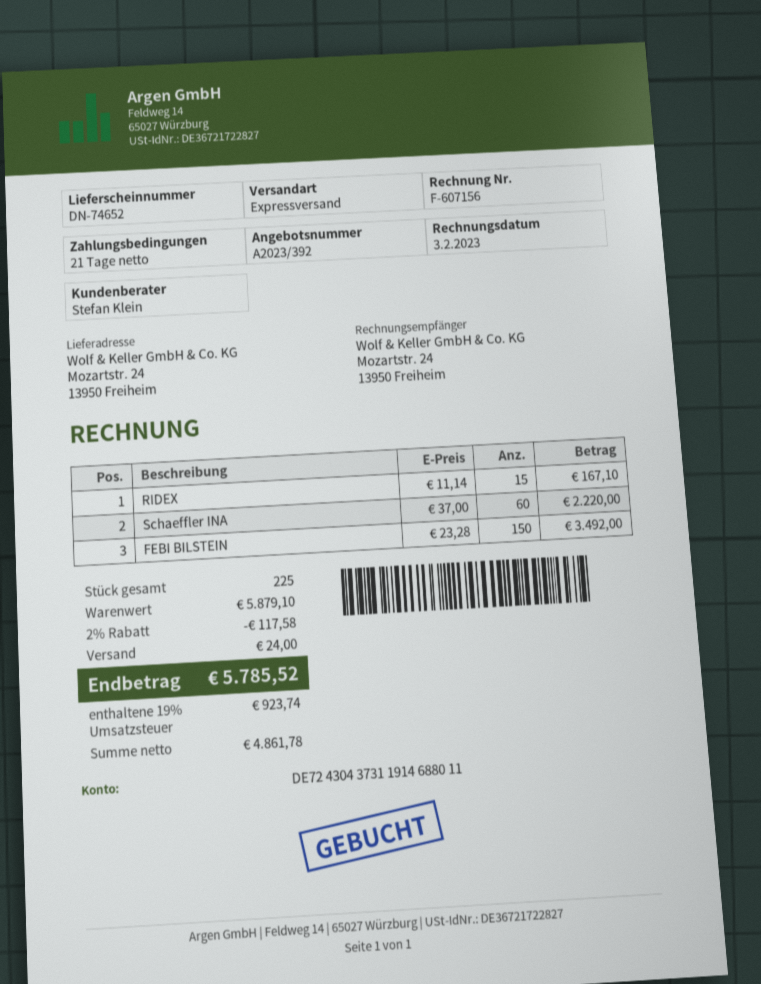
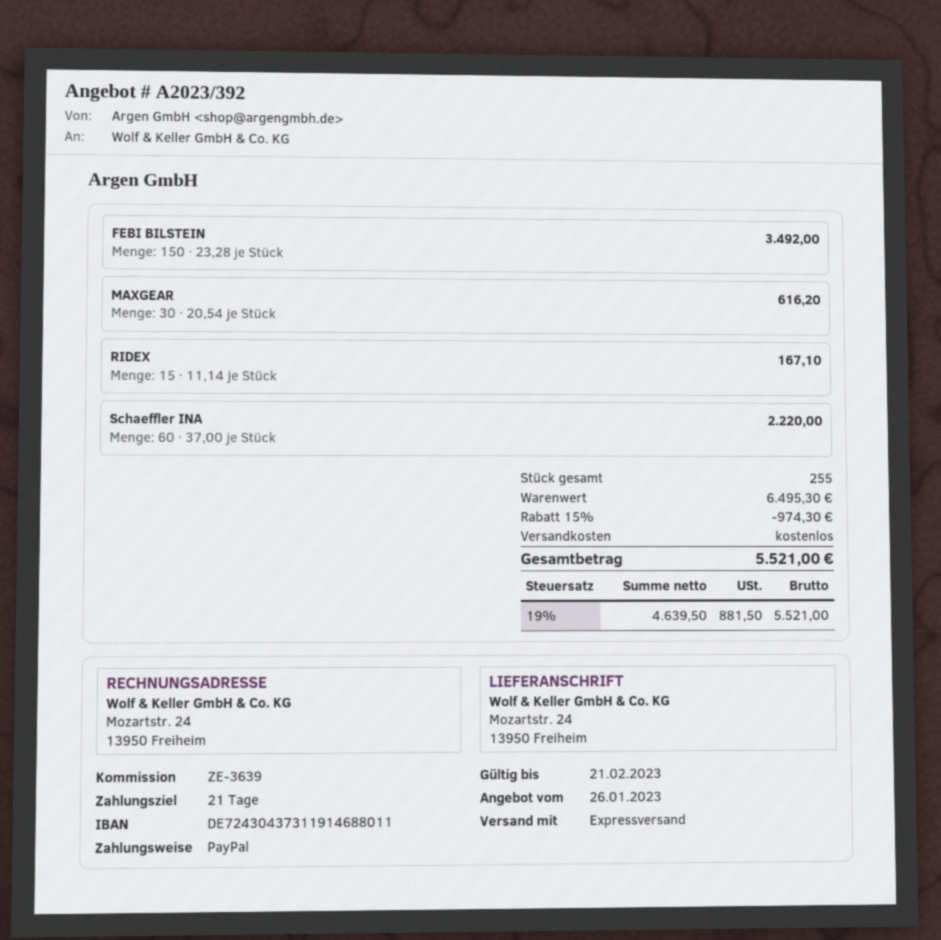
MAXGEAR: none -> 30 x 20.54 = 616.20
total quantity: 225 -> 255
subtotal: 5879.10 -> 6495.30
discount: 2% = 117.58 -> 15% = 974.30
shipping: 24.00 -> 0.00
net: 4861.78 -> 4639.50
tax: 19% = 923.74 -> 19% = 881.50
total: 5785.52 -> 5521.00

